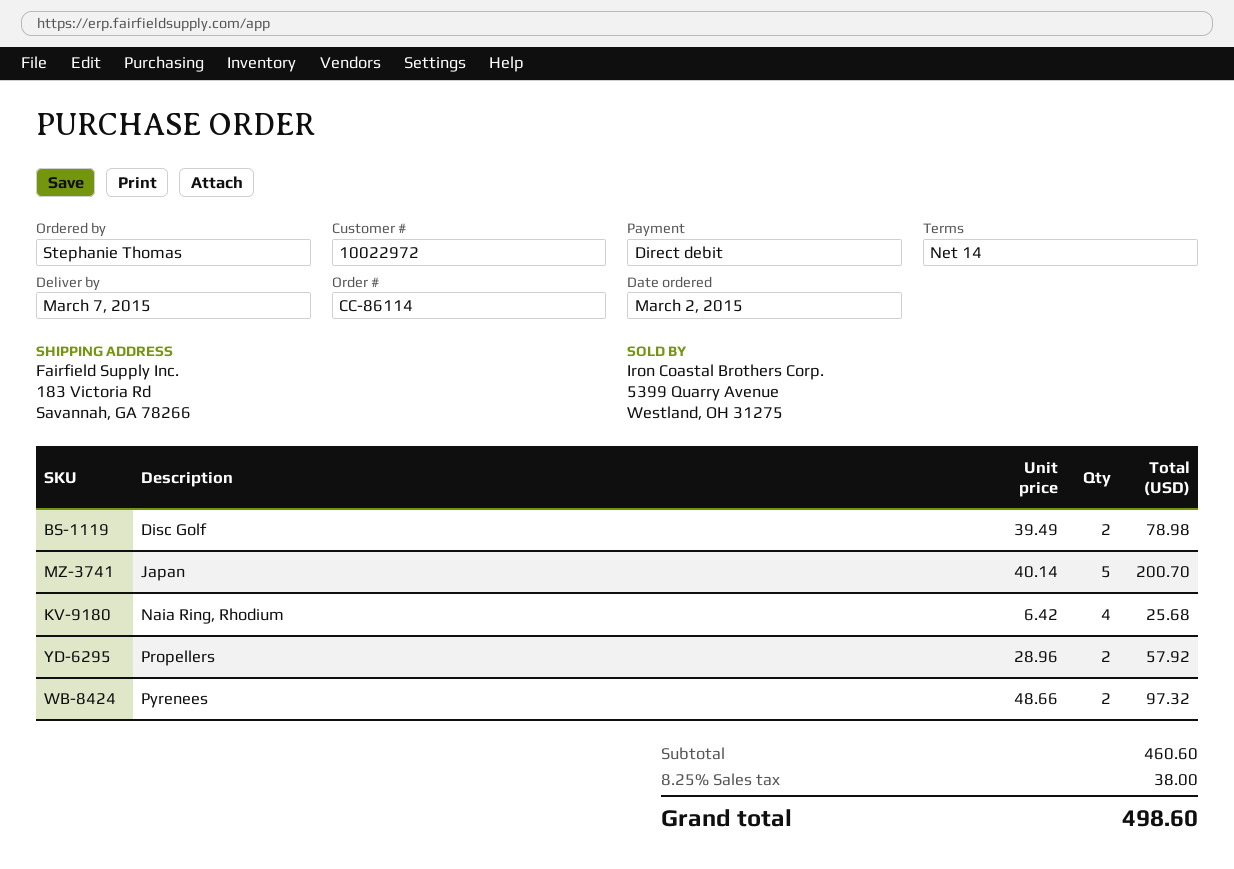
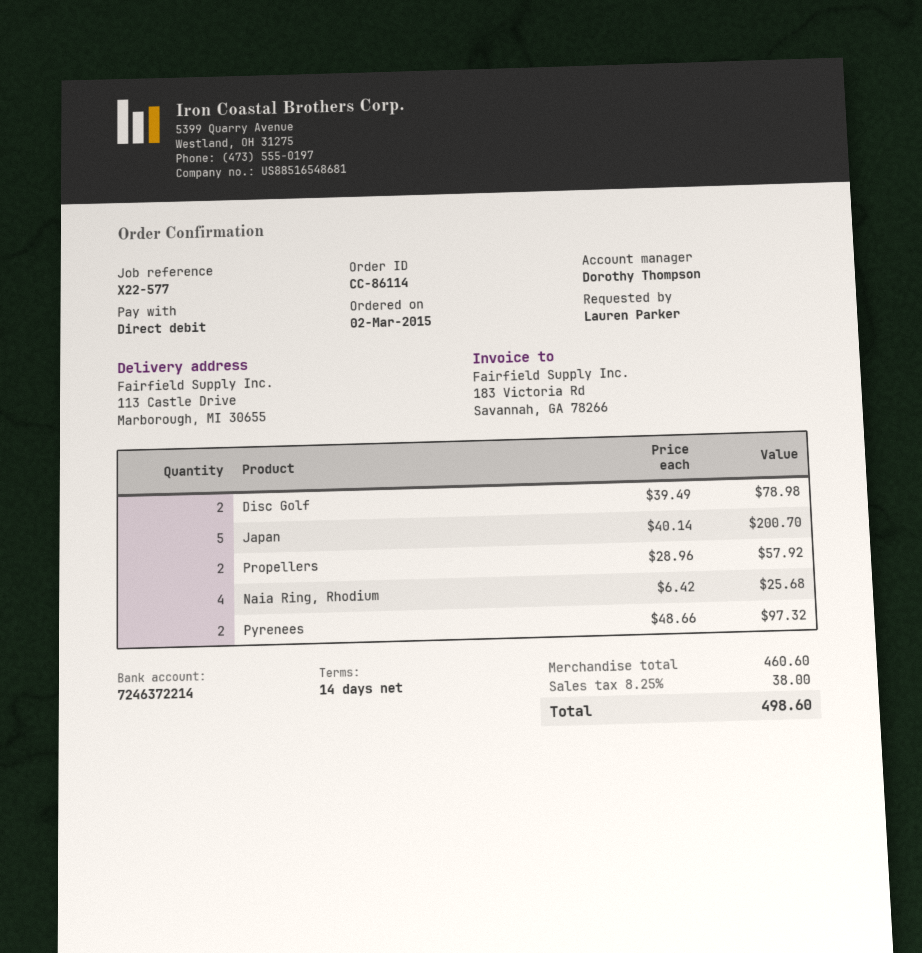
ordered by: Stephanie Thomas -> Lauren Parker
ship to: 183 Victoria Rd, Savannah, GA 78266 -> 113 Castle Drive, Marborough, MI 30655

